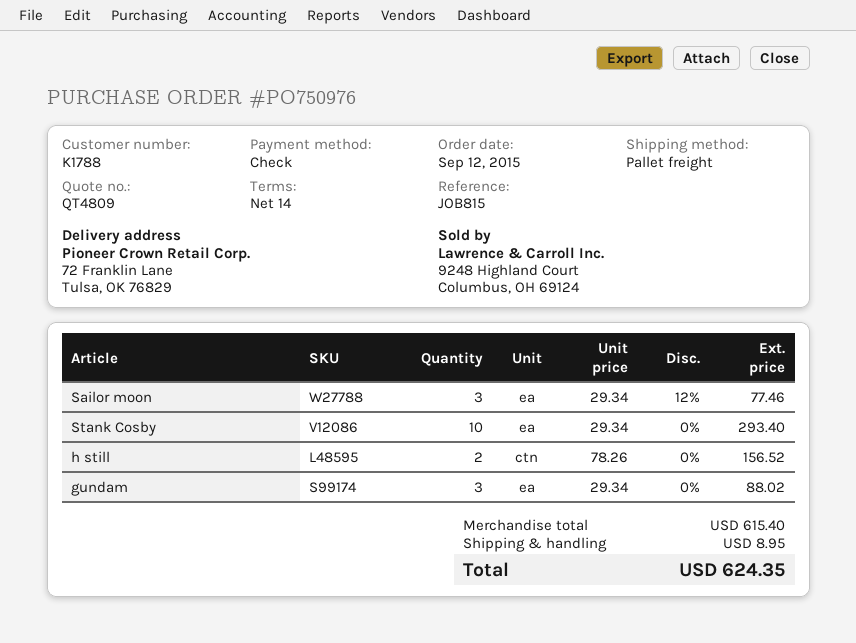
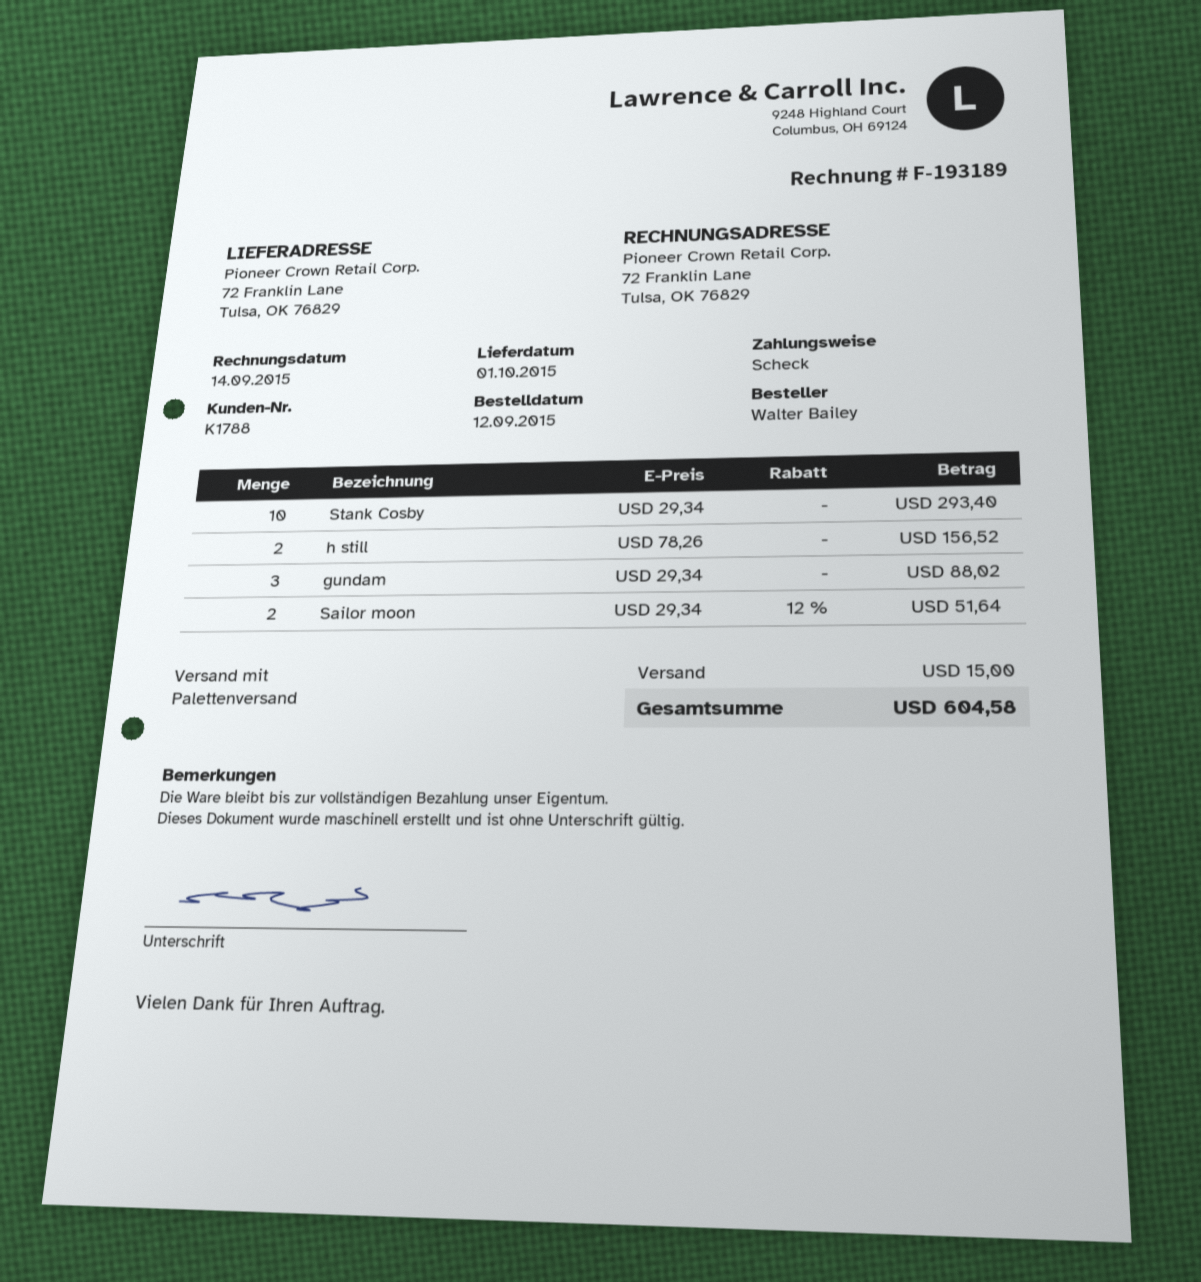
Sailor moon: 3 x 29.34 - 12% = 77.46 -> 2 x 29.34 - 12% = 51.64
shipping: 8.95 -> 15.00
total: 624.35 -> 604.58

